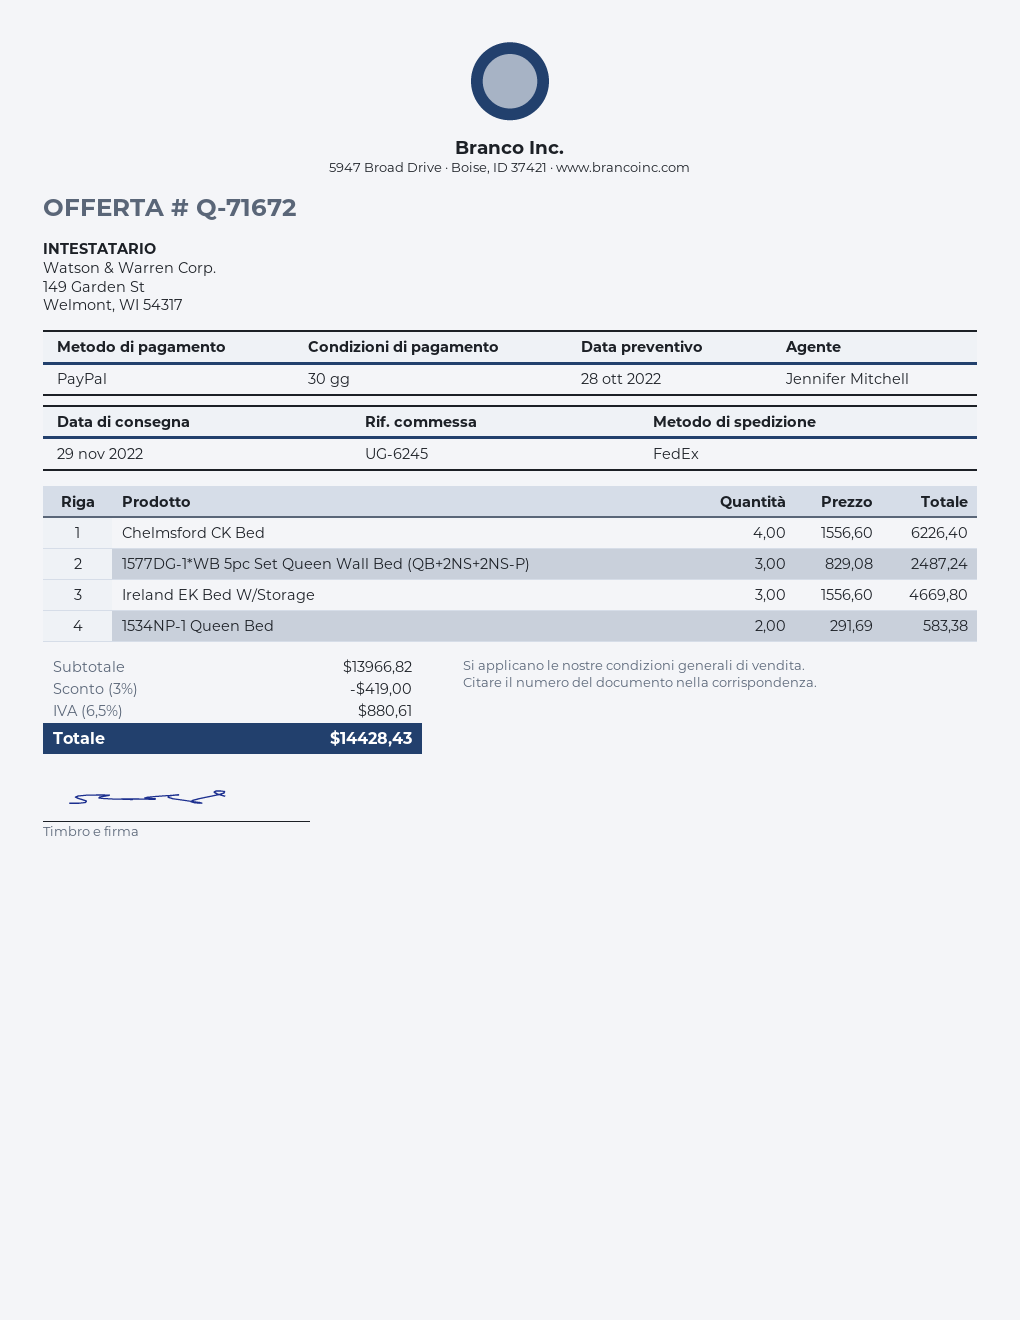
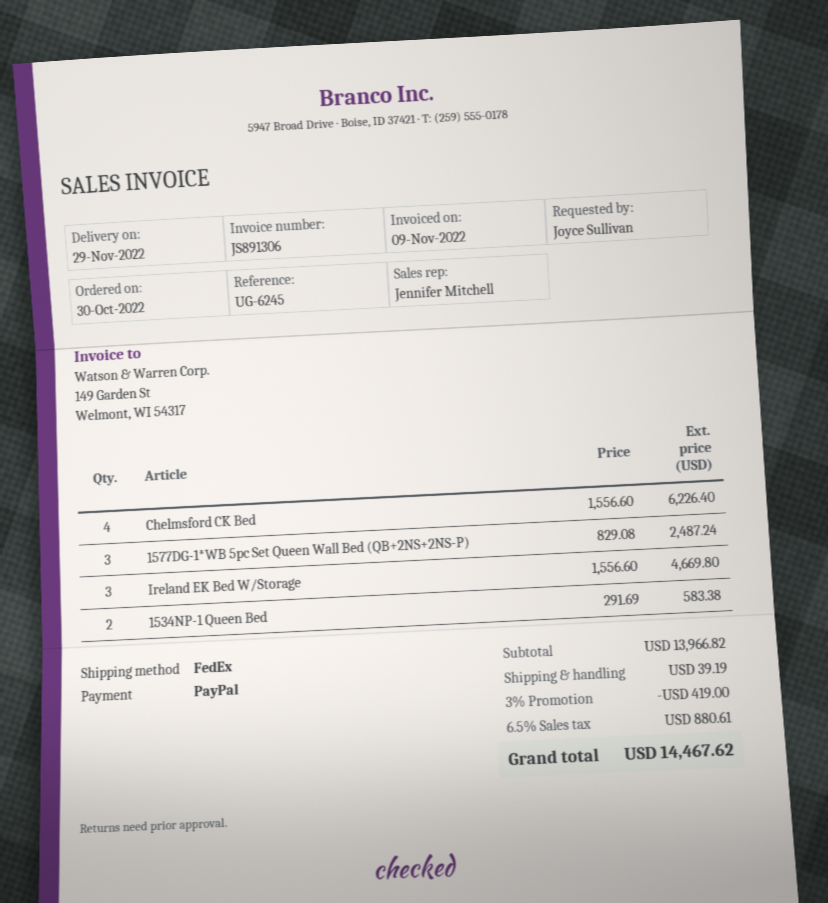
shipping: none -> 39.19
total: 14428.43 -> 14467.62

